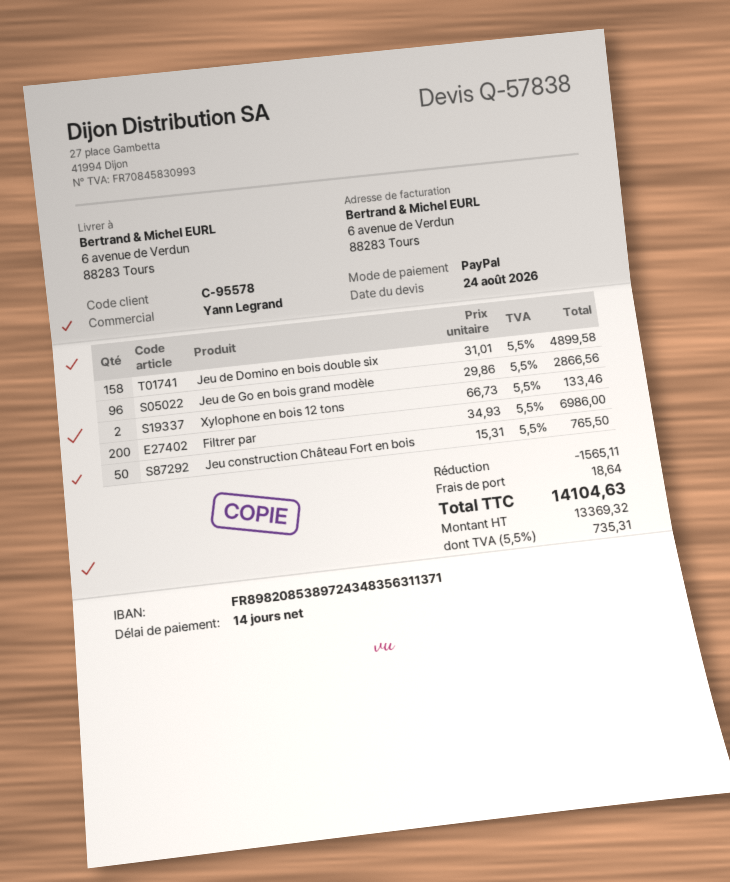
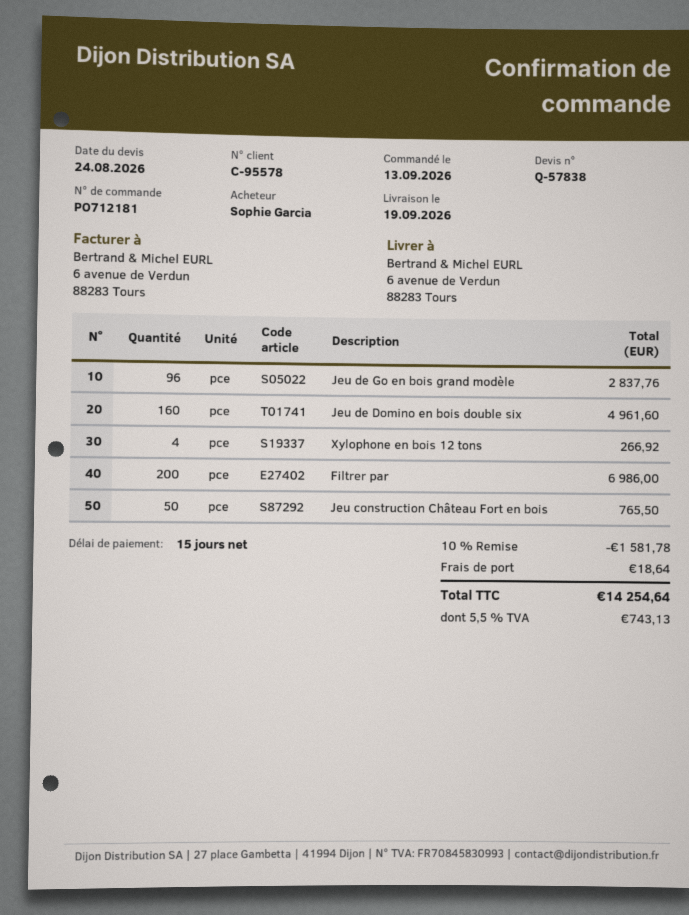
payment terms: 14 days -> 15 days
Jeu de Domino en bois double six: 158 for 4899.58 -> 160 for 4961.60
Jeu de Go en bois grand modèle: 96 for 2866.56 -> 96 for 2837.76
Xylophone en bois 12 tons: 2 for 133.46 -> 4 for 266.92
discount: 1565.11 -> 1581.78
tax: 5.5% = 735.31 -> 5.5% = 743.13
total: 14104.63 -> 14254.64

